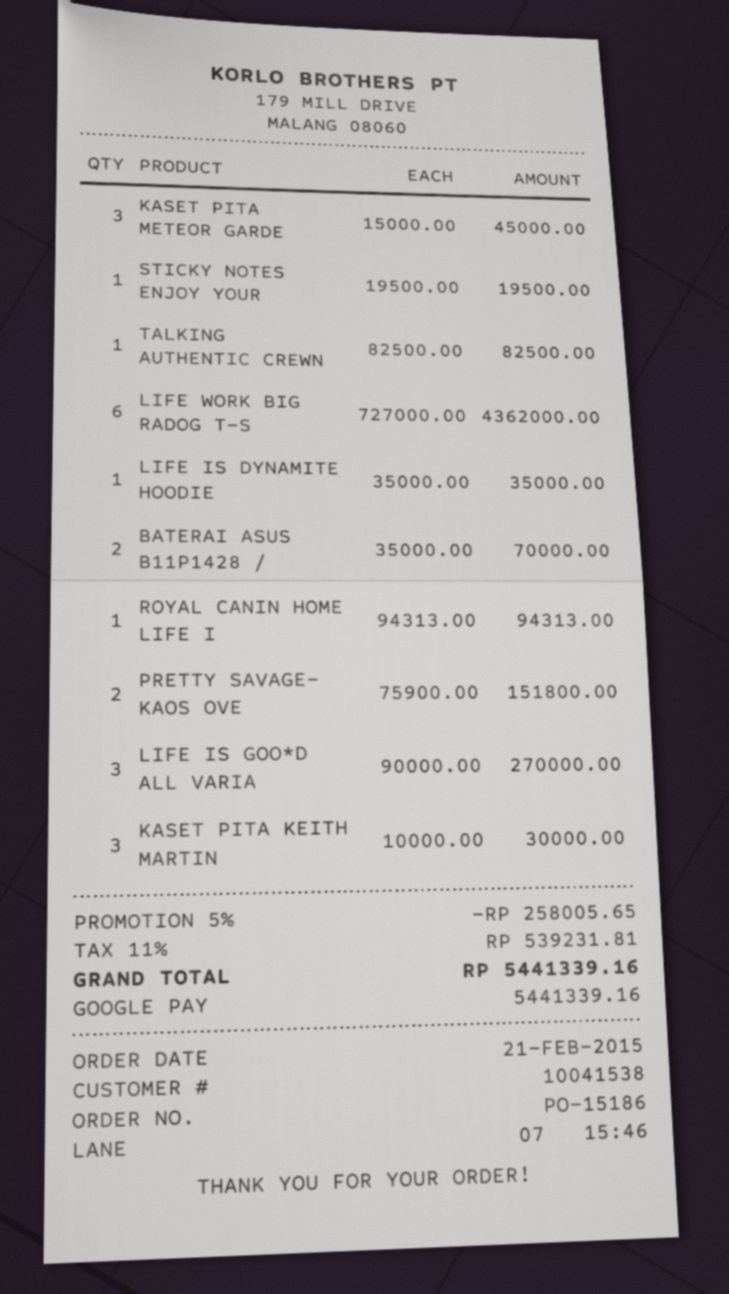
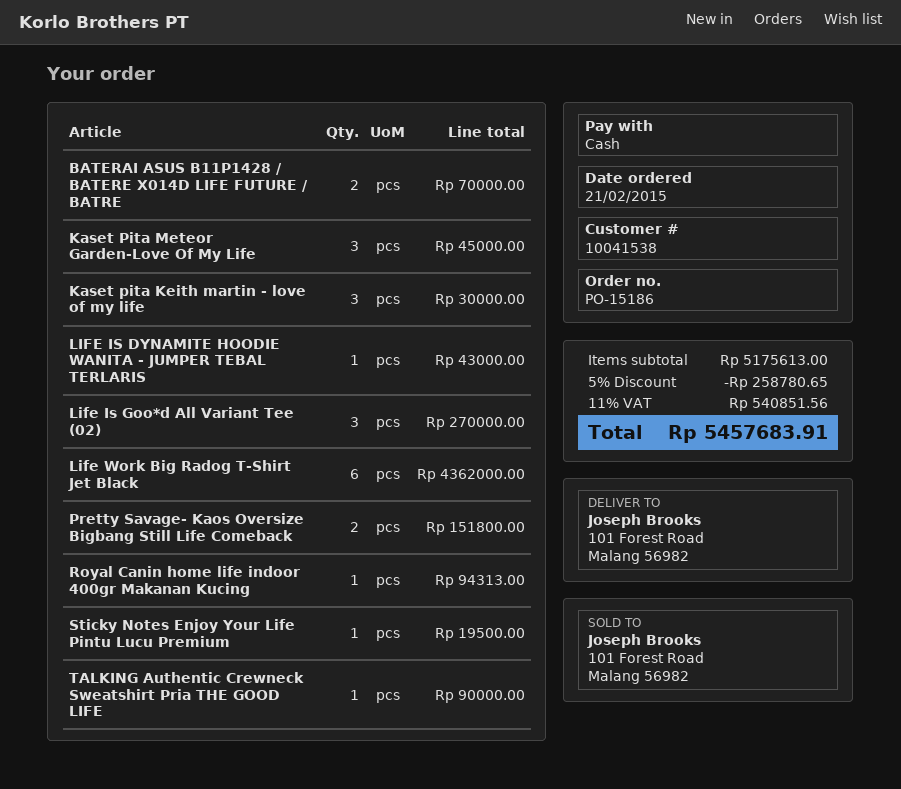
payment method: Google Pay -> cash
TALKING AUTHENTIC CREWN: 1 for 82500.00 -> 1 for 90000.00
LIFE IS DYNAMITE HOODIE: 1 for 35000.00 -> 1 for 43000.00
discount: 5% = 258005.65 -> 5% = 258780.65
tax: 11% = 539231.81 -> 11% = 540851.56
total: 5441339.16 -> 5457683.91

